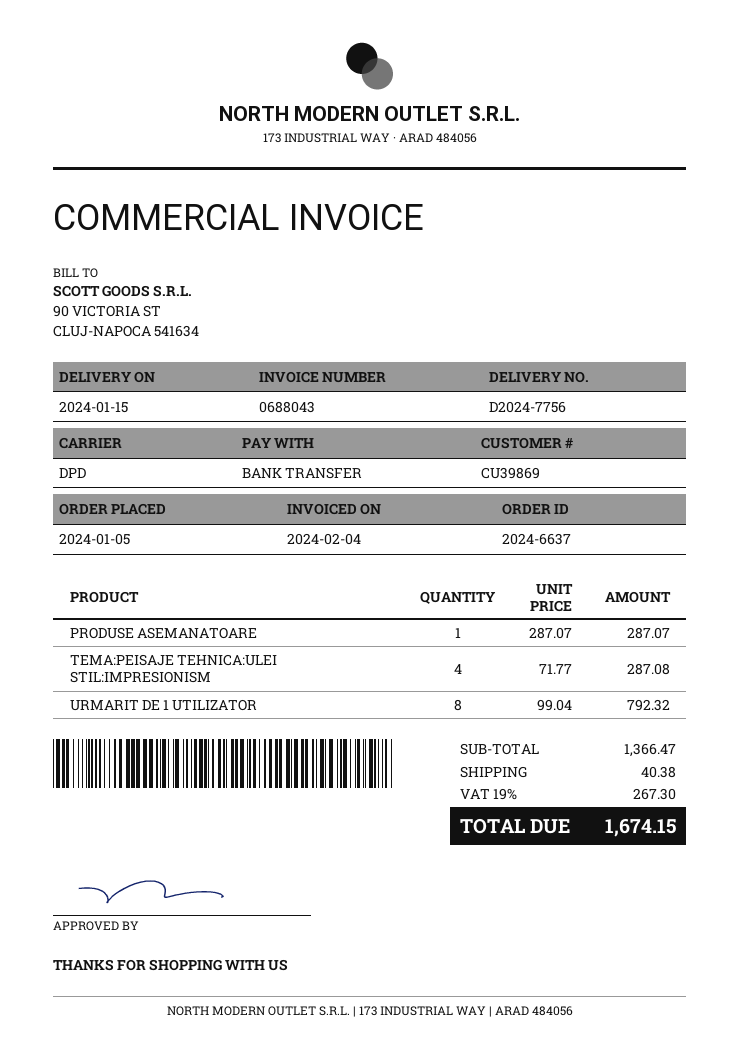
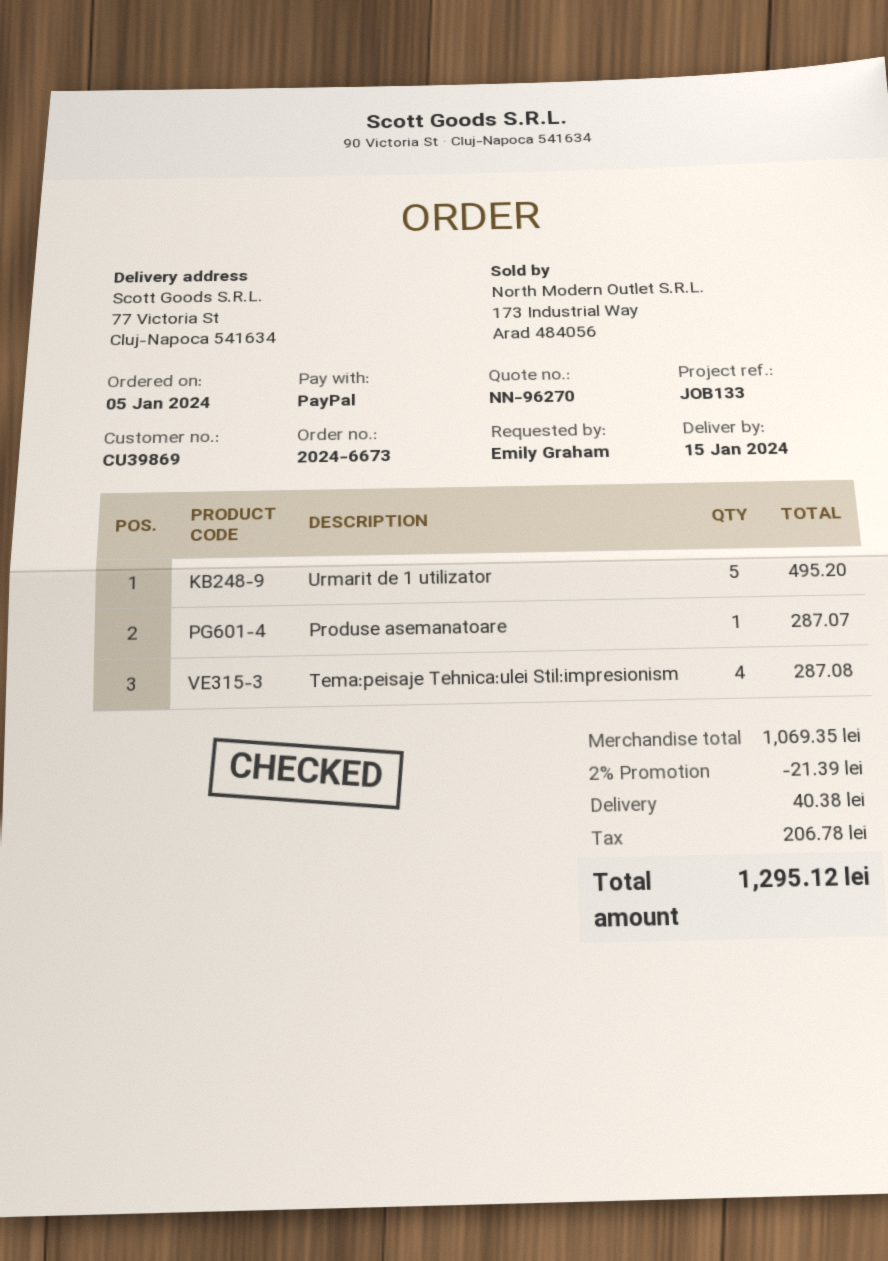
order number: 2024-6637 -> 2024-6673
payment method: bank transfer -> PayPal
URMARIT DE 1 UTILIZATOR: 8 for 792.32 -> 5 for 495.20
subtotal: 1366.47 -> 1069.35
discount: none -> 2% = 21.39
tax: 267.30 -> 206.78
total: 1674.15 -> 1295.12

